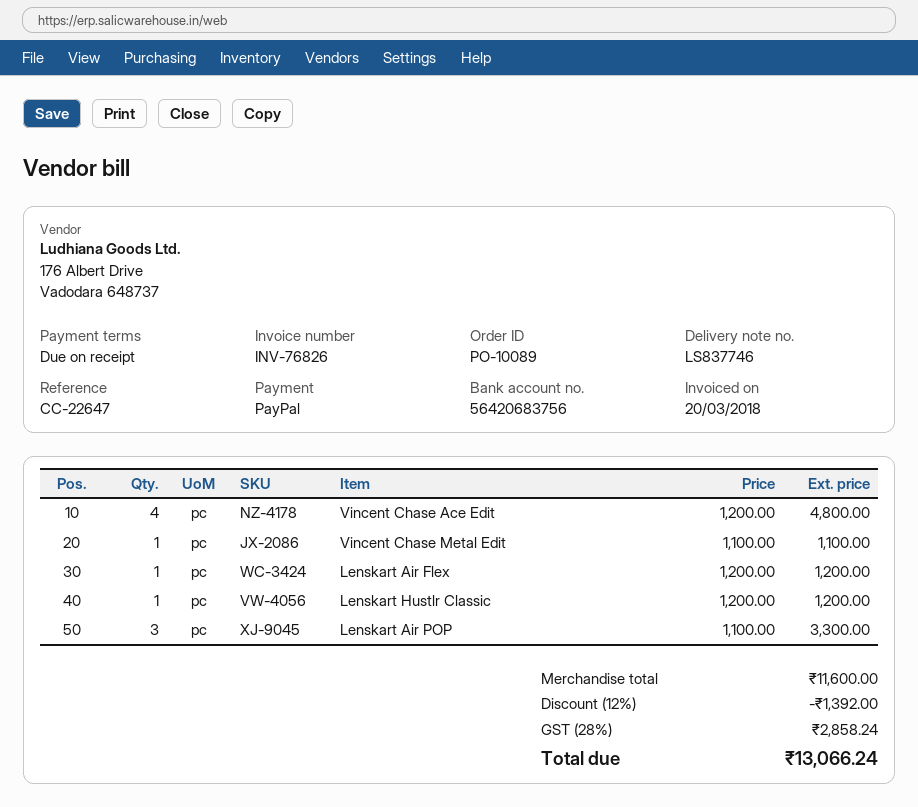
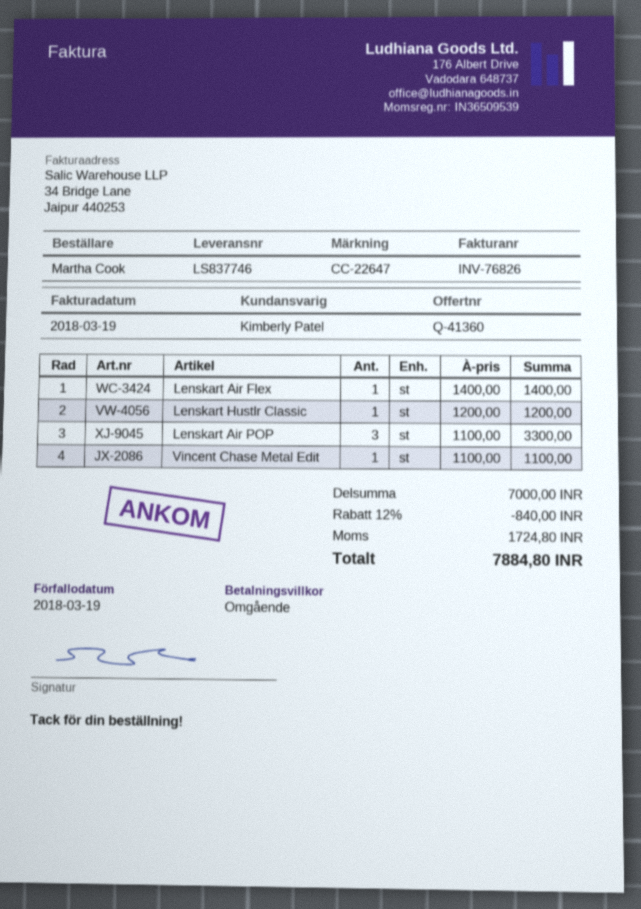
invoice date: 2018-03-20 -> 2018-03-19
Vincent Chase Ace Edit: 4 x 1200.00 = 4800.00 -> none
Lenskart Air Flex: 1 x 1200.00 = 1200.00 -> 1 x 1400.00 = 1400.00
subtotal: 11600.00 -> 7000.00
discount: 12% = 1392.00 -> 12% = 840.00
tax: 2858.24 -> 1724.80
total: 13066.24 -> 7884.80

